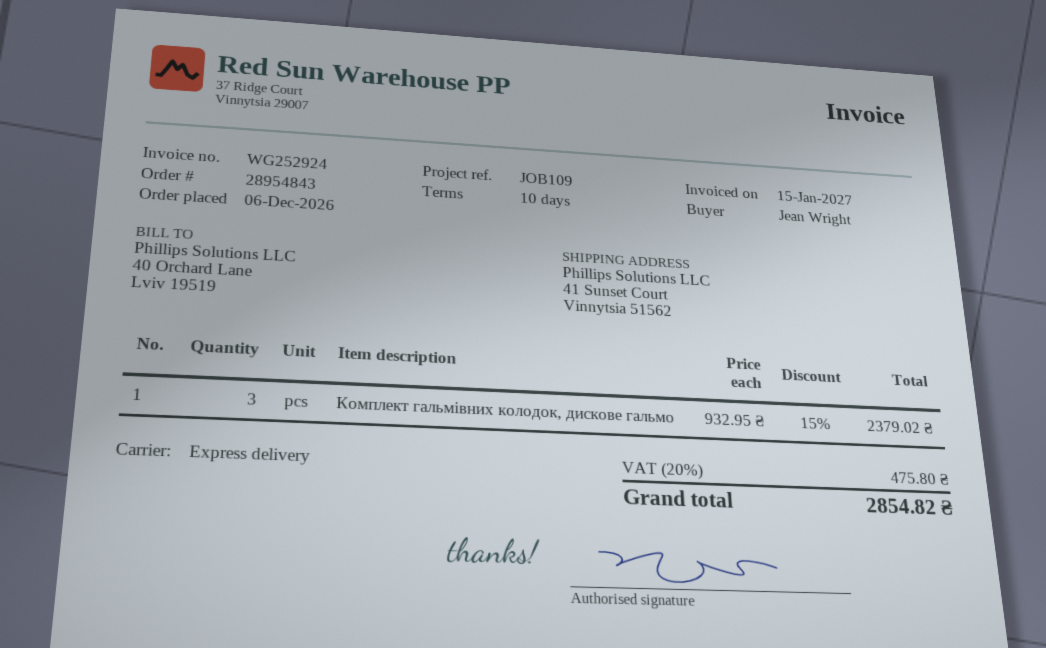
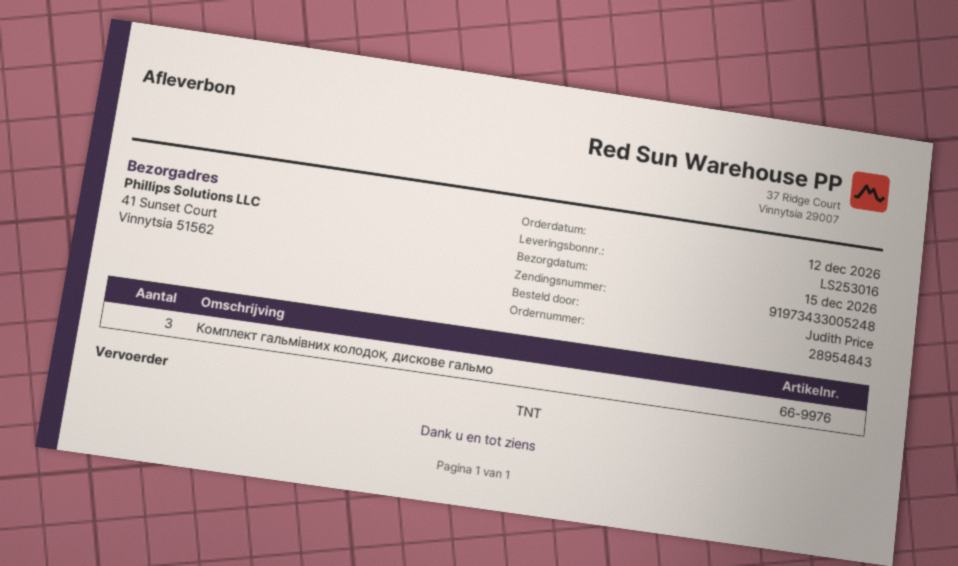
order date: 2026-12-06 -> 2026-12-12
ordered by: Jean Wright -> Judith Price
shipping method: express -> TNT

